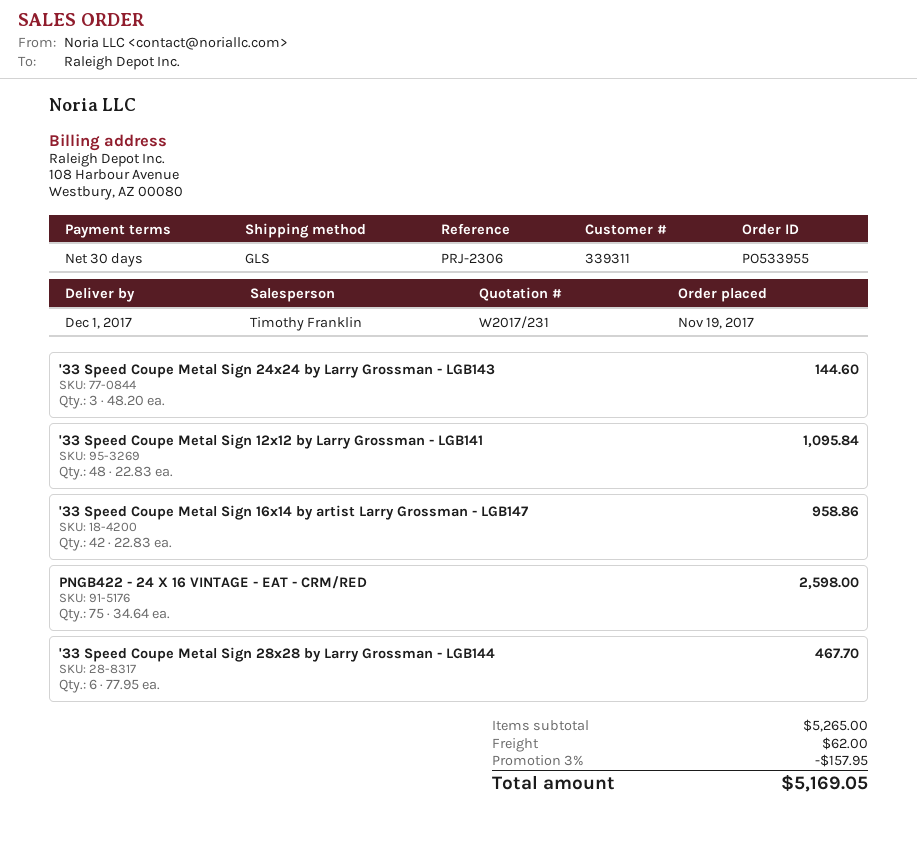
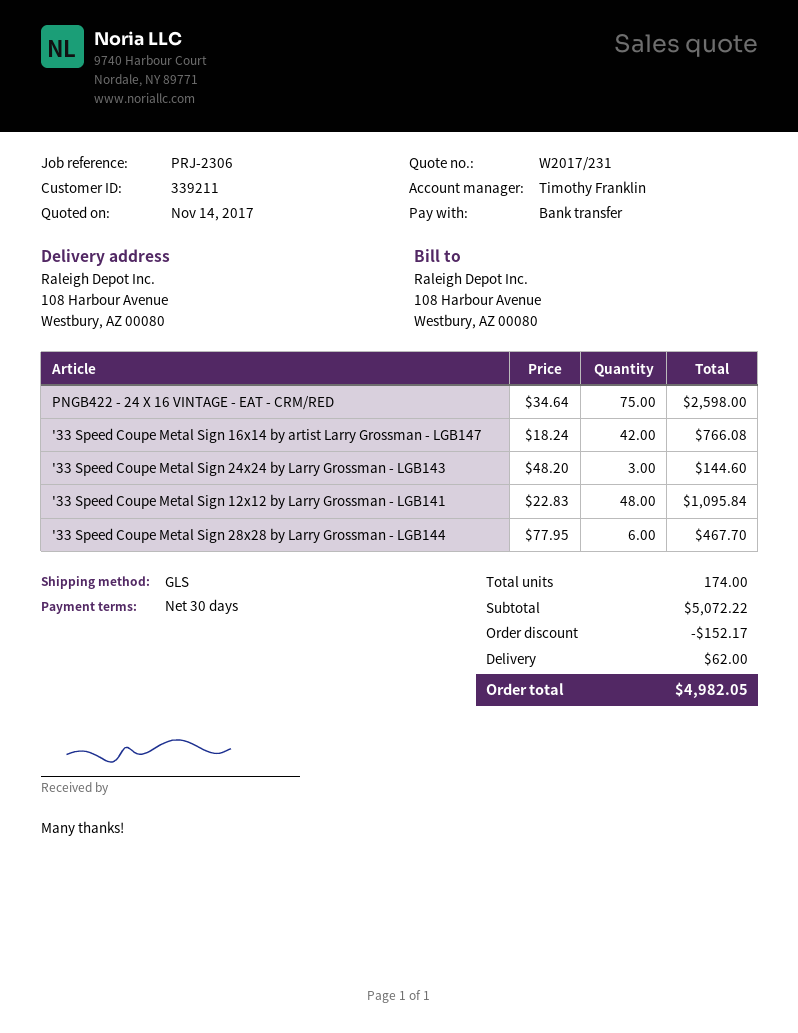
customer number: 339311 -> 339211
'33 Speed Coupe Metal Sign 16x14 by artist Larry Grossman - LGB147: 42 x 22.83 = 958.86 -> 42 x 18.24 = 766.08
subtotal: 5265.00 -> 5072.22
discount: 157.95 -> 152.17
total: 5169.05 -> 4982.05

